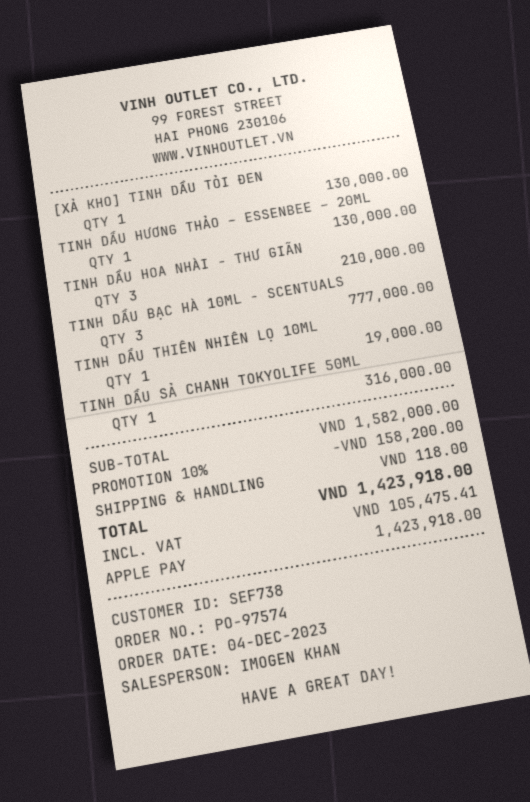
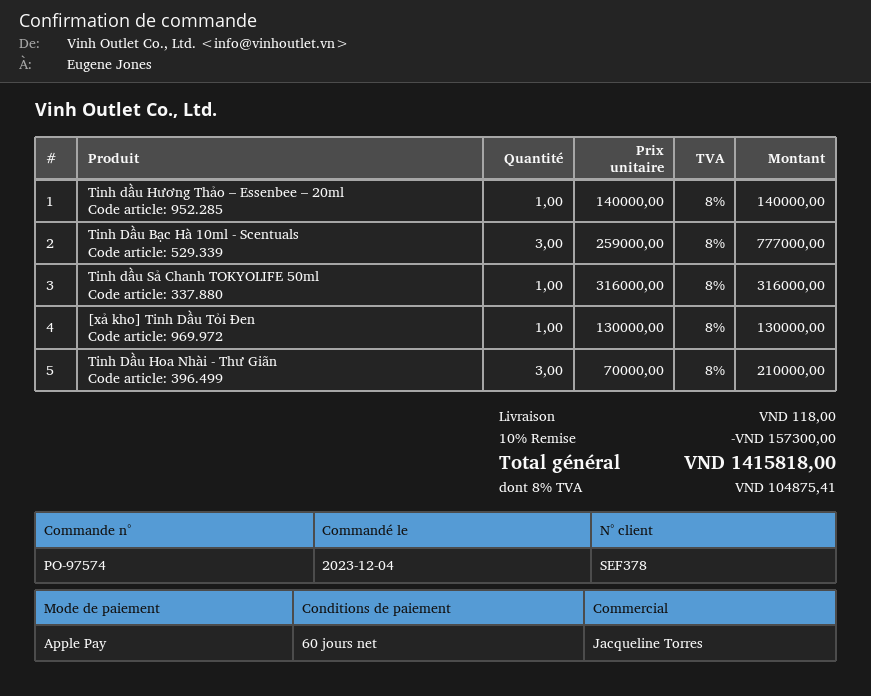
customer number: SEF738 -> SEF378
sales rep: IMOGEN KHAN -> Jacqueline Torres
TINH DẦU HƯƠNG THẢO – ESSENBEE – 20ML: 1 for 130000.00 -> 1 for 140000.00
TINH DẦU THIÊN NHIÊN LỌ 10ML: 1 for 19000.00 -> none
discount: 10% = 158200.00 -> 10% = 157300.00
tax: 105475.41 -> 104875.41
total: 1423918.00 -> 1415818.00

